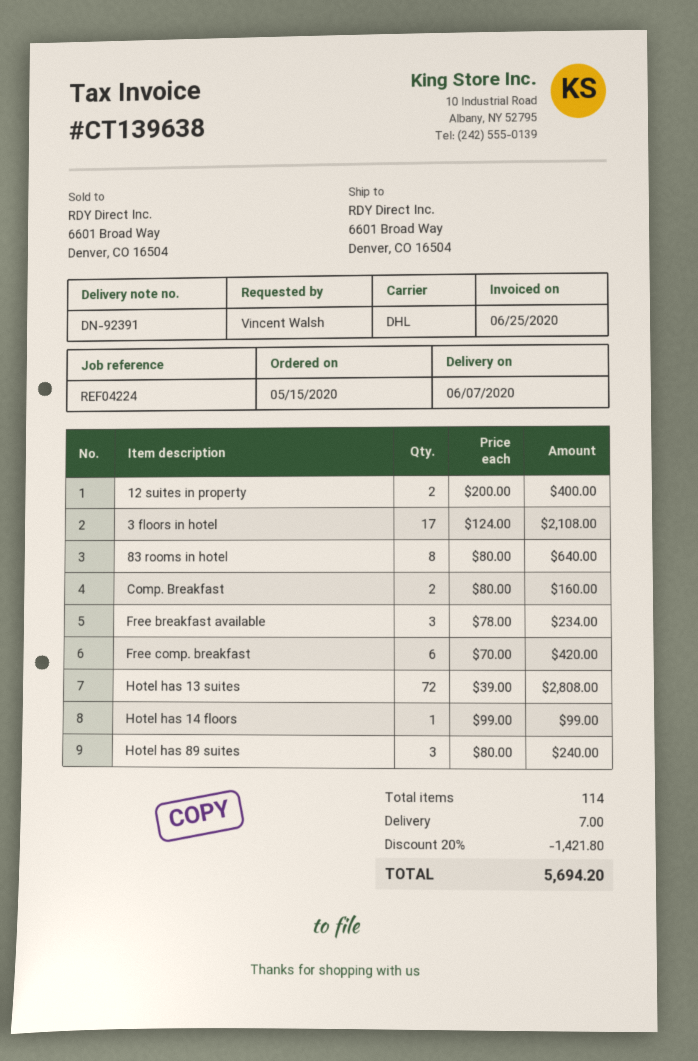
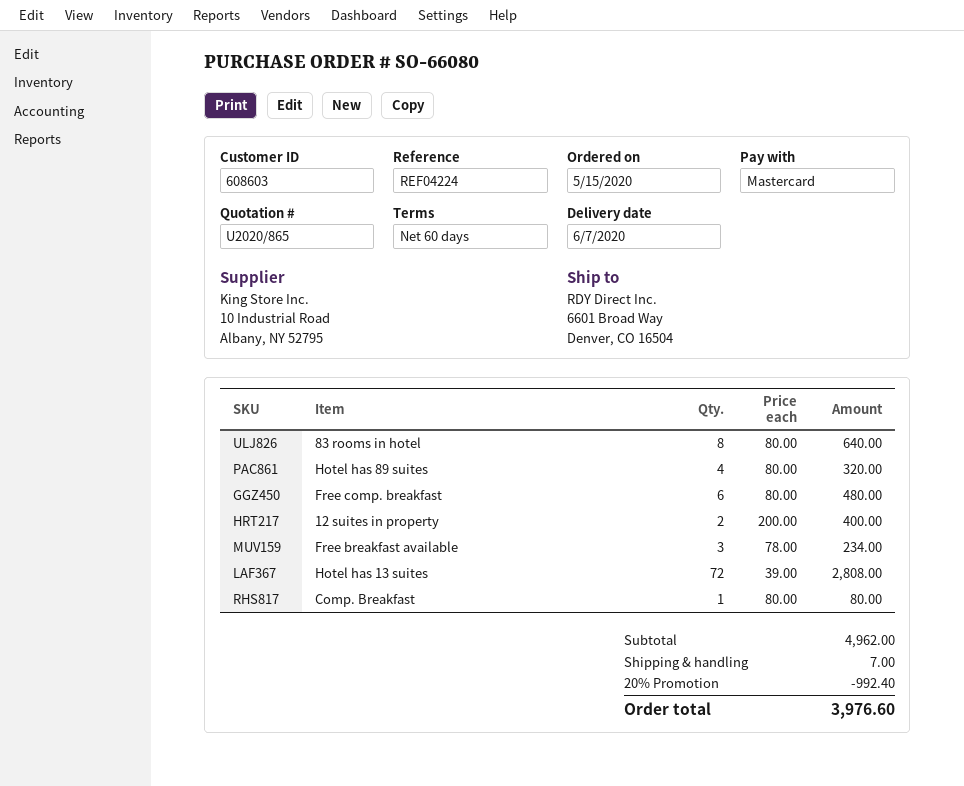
3 floors in hotel: 17 x 124.00 = 2108.00 -> none
Comp. Breakfast: 2 x 80.00 = 160.00 -> 1 x 80.00 = 80.00
Free comp. breakfast: 6 x 70.00 = 420.00 -> 6 x 80.00 = 480.00
Hotel has 14 floors: 1 x 99.00 = 99.00 -> none
Hotel has 89 suites: 3 x 80.00 = 240.00 -> 4 x 80.00 = 320.00
discount: 20% = 1421.80 -> 20% = 992.40
total: 5694.20 -> 3976.60

